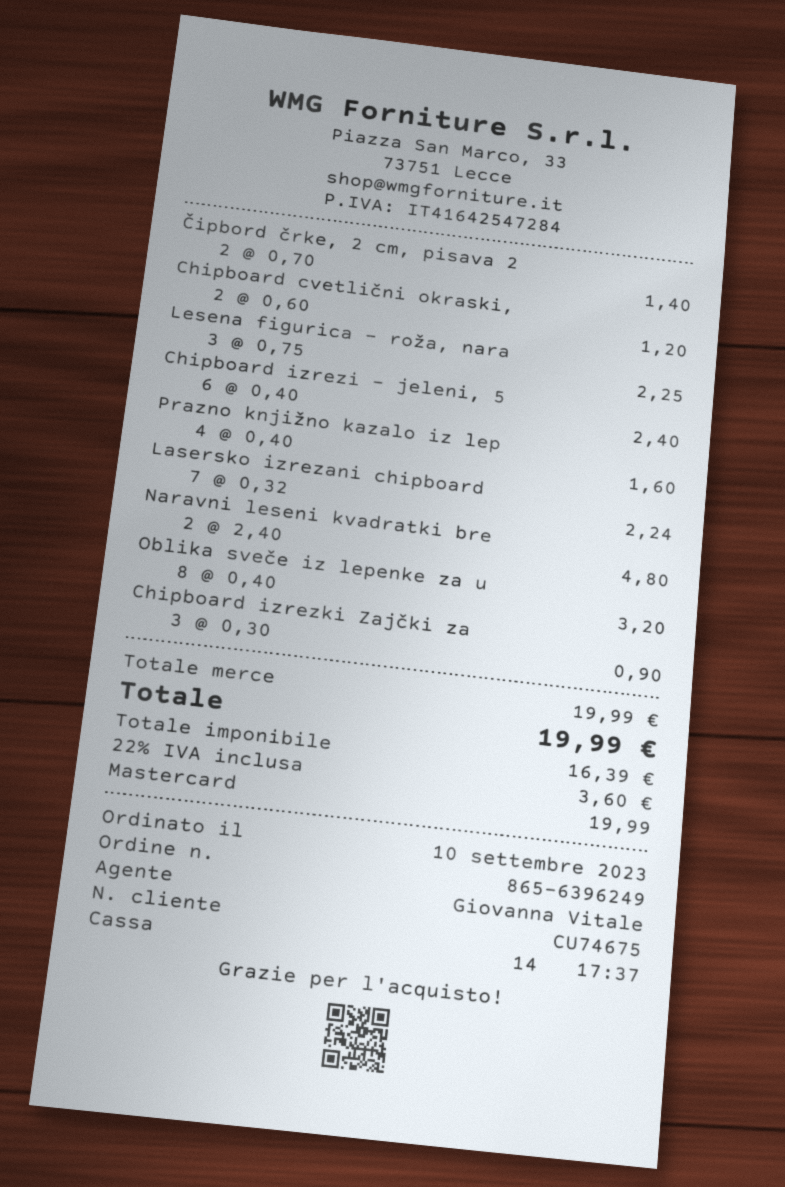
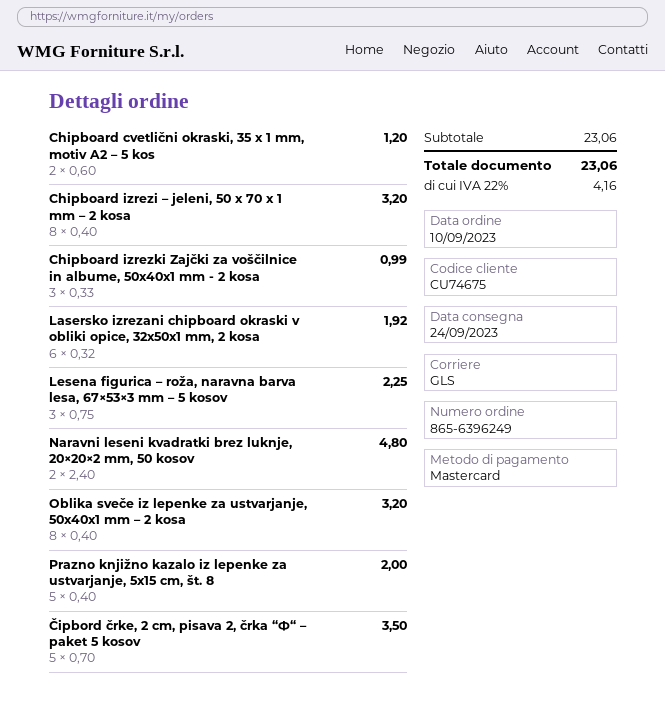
Čipbord črke, 2 cm, pisava 2: 2 x 0.70 = 1.40 -> 5 x 0.70 = 3.50
Chipboard izrezi – jeleni, 5: 6 x 0.40 = 2.40 -> 8 x 0.40 = 3.20
Prazno knjižno kazalo iz lep: 4 x 0.40 = 1.60 -> 5 x 0.40 = 2.00
Lasersko izrezani chipboard: 7 x 0.32 = 2.24 -> 6 x 0.32 = 1.92
Chipboard izrezki Zajčki za: 3 x 0.30 = 0.90 -> 3 x 0.33 = 0.99
subtotal: 19.99 -> 23.06
tax: 22% = 3.60 -> 22% = 4.16
total: 19.99 -> 23.06

